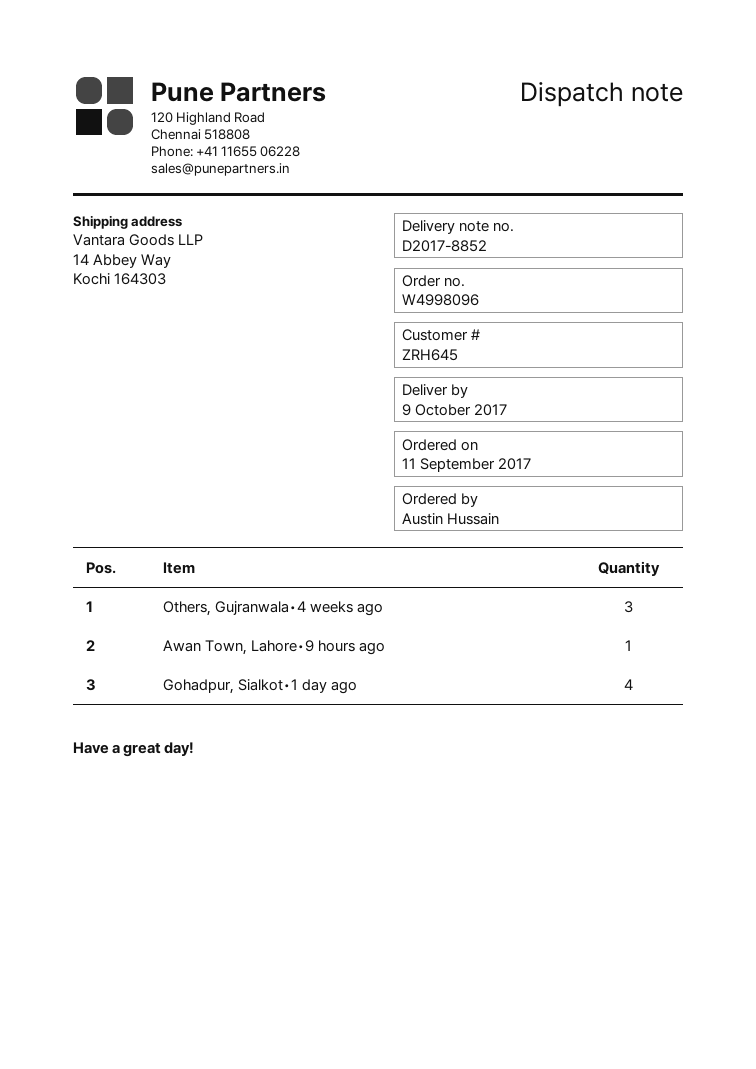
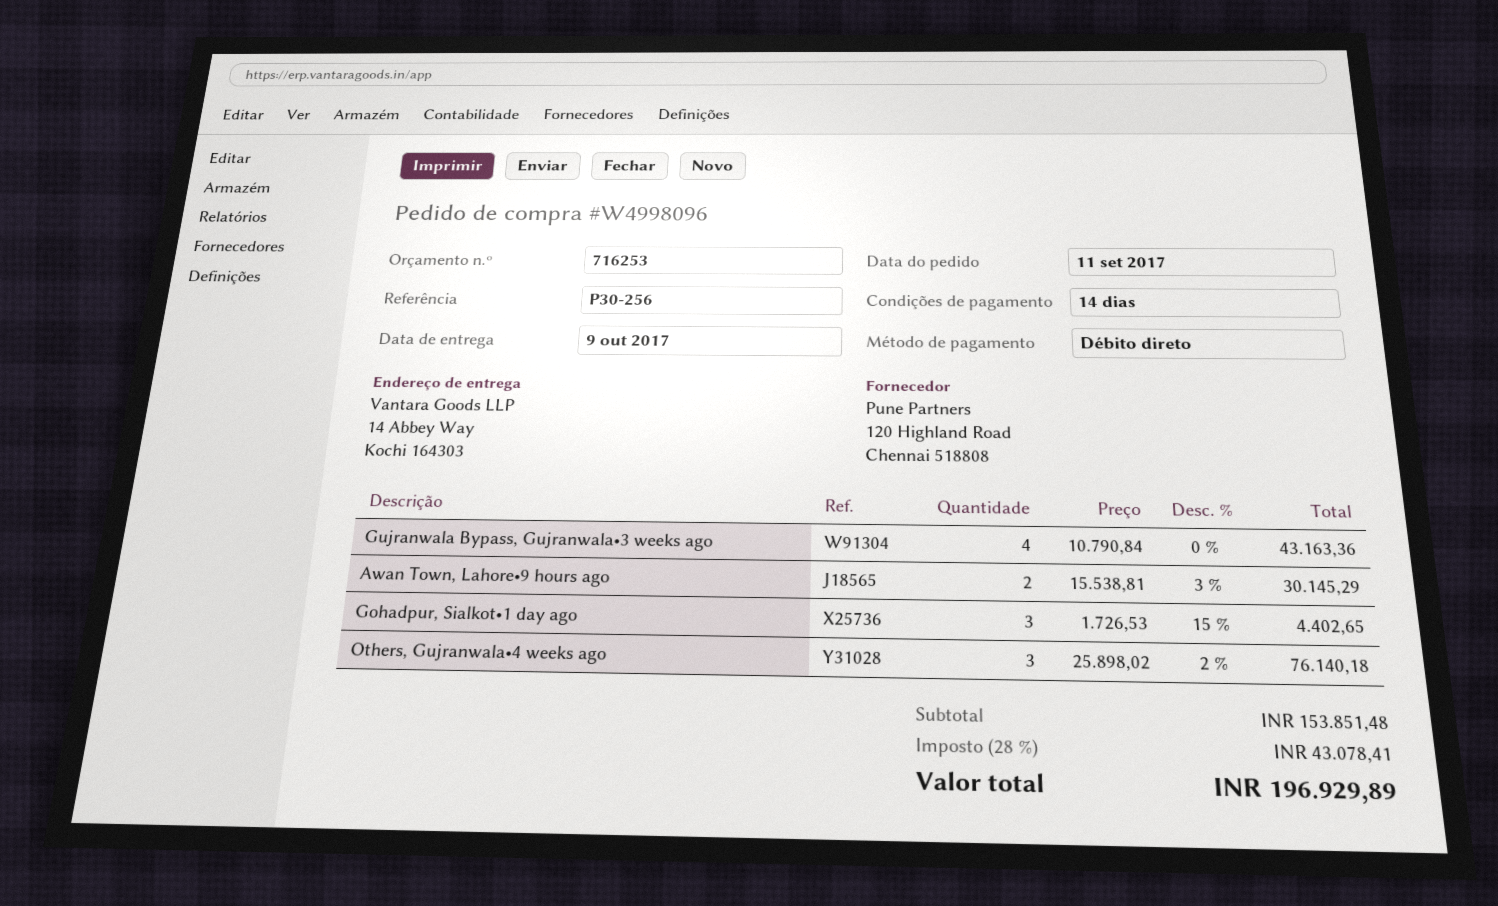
Awan Town, Lahore•9 hours ago: 1 -> 2
Gohadpur, Sialkot•1 day ago: 4 -> 3
Gujranwala Bypass, Gujranwala•3 weeks ago: none -> 4

